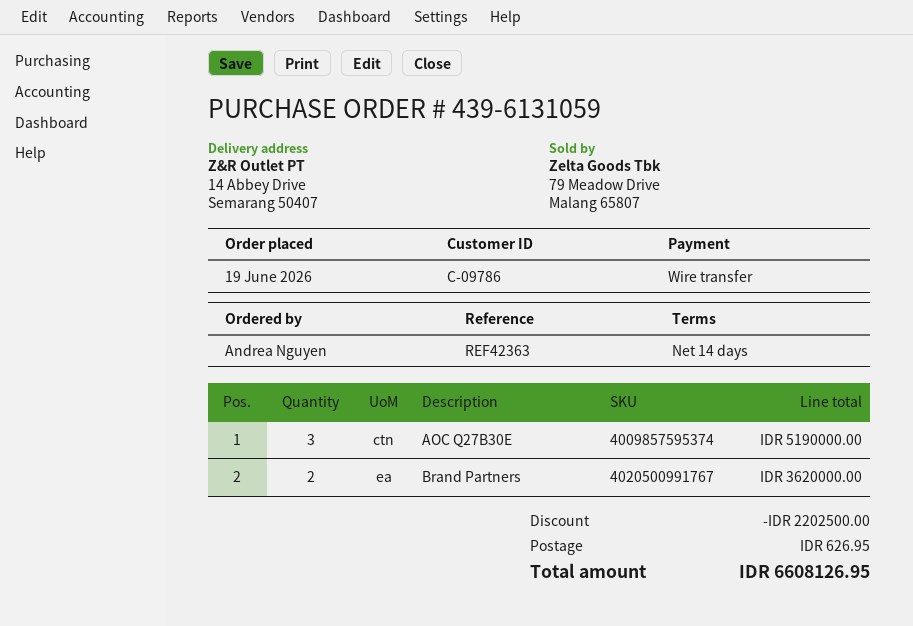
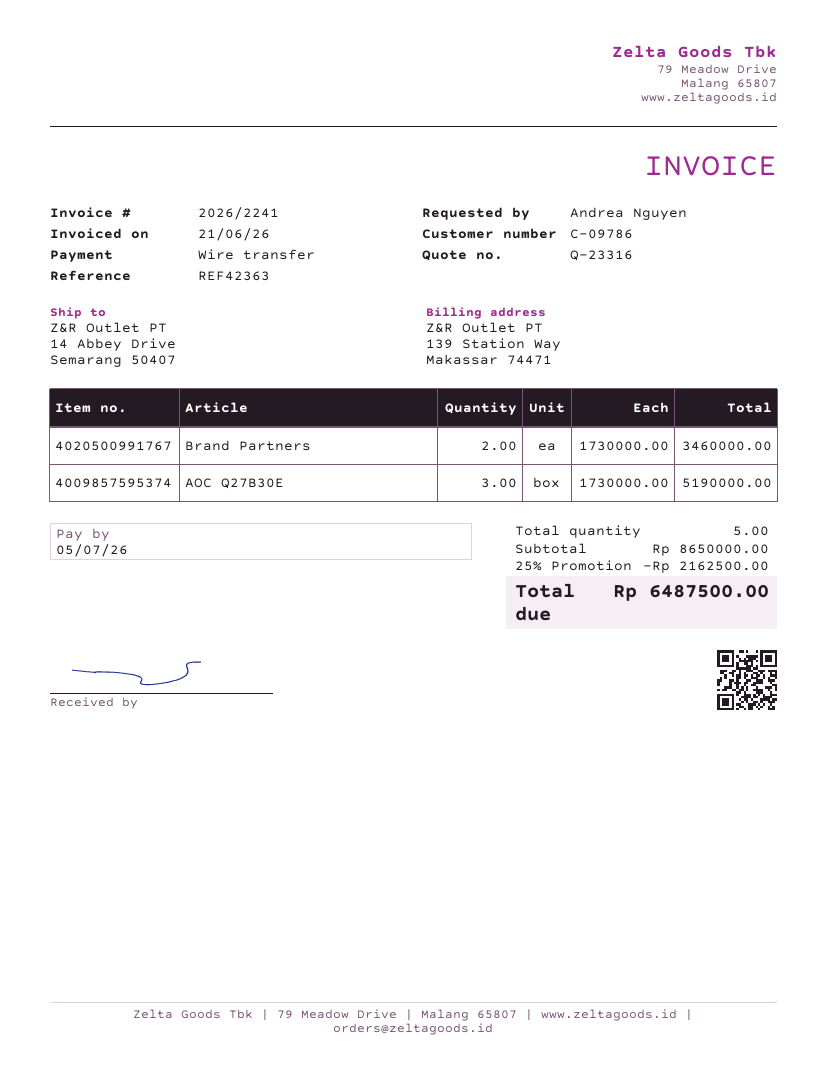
Brand Partners: 2 for 3620000.00 -> 2 for 3460000.00
discount: 2202500.00 -> 2162500.00
shipping: 626.95 -> none
total: 6608126.95 -> 6487500.00

